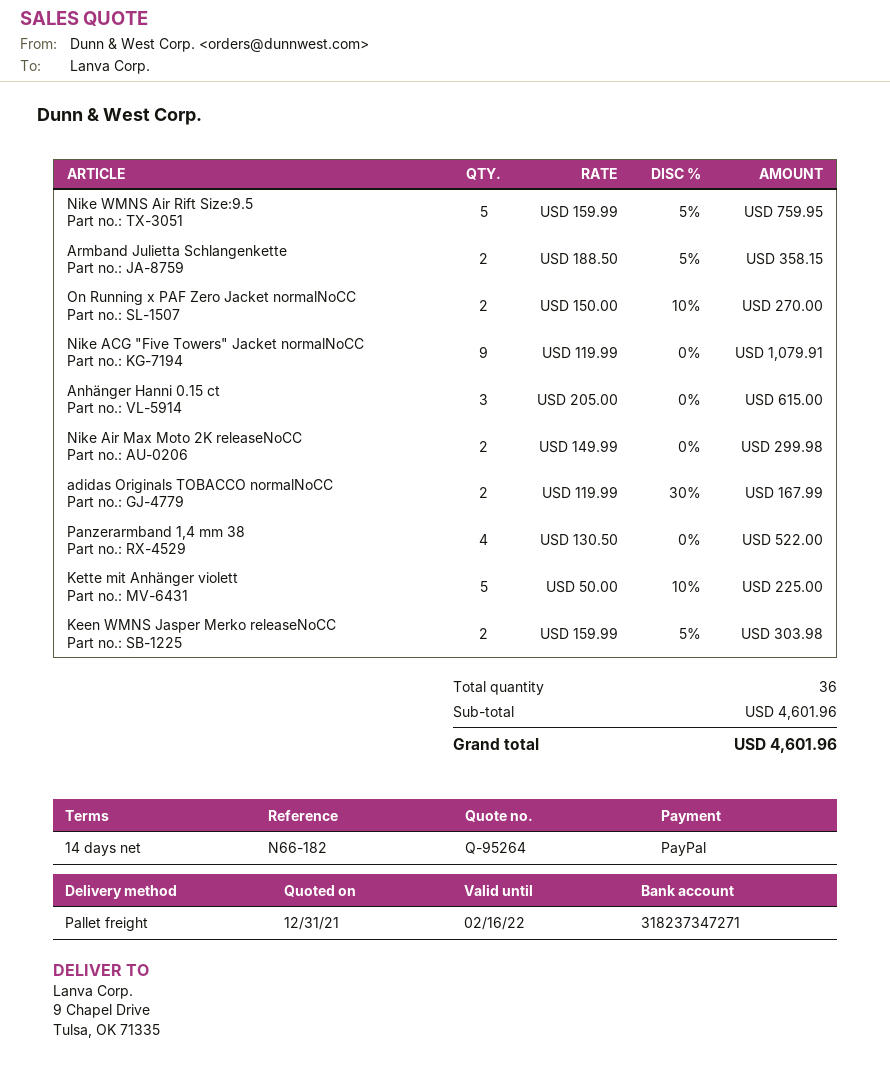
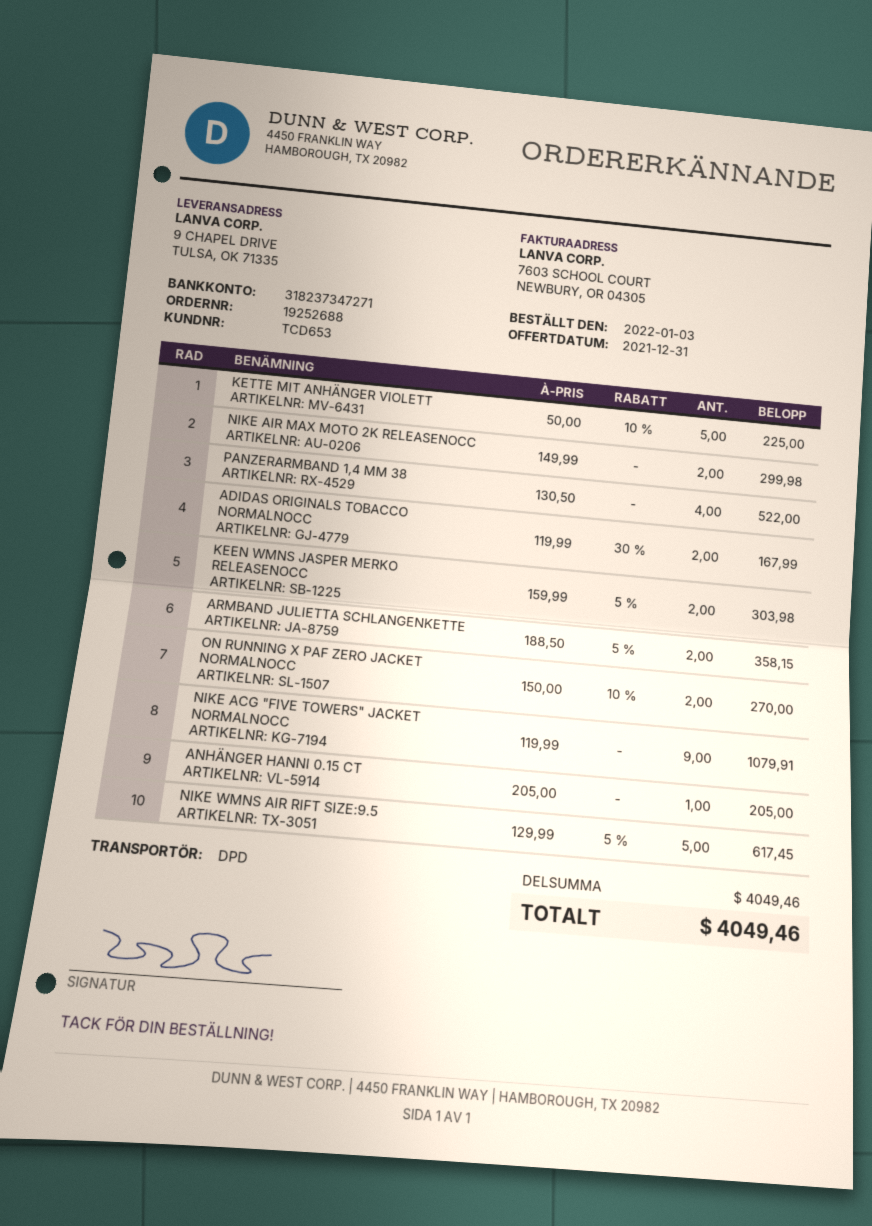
shipping method: pallet freight -> DPD
Nike WMNS Air Rift Size:9.5: 5 x 159.99 - 5% = 759.95 -> 5 x 129.99 - 5% = 617.45
Anhänger Hanni 0.15 ct: 3 x 205.00 = 615.00 -> 1 x 205.00 = 205.00
subtotal: 4601.96 -> 4049.46
total: 4601.96 -> 4049.46

